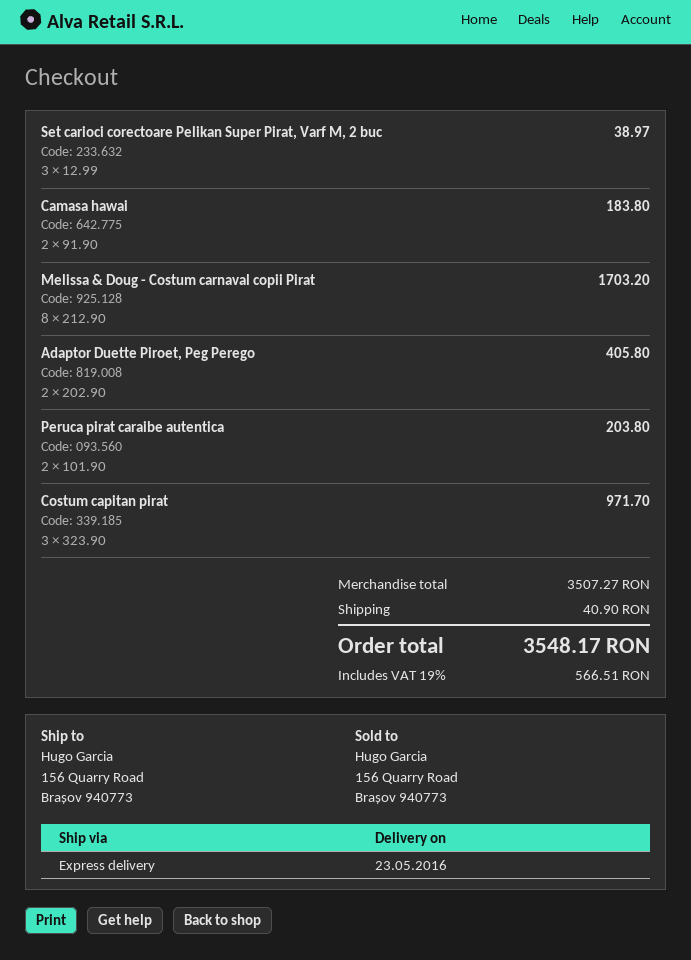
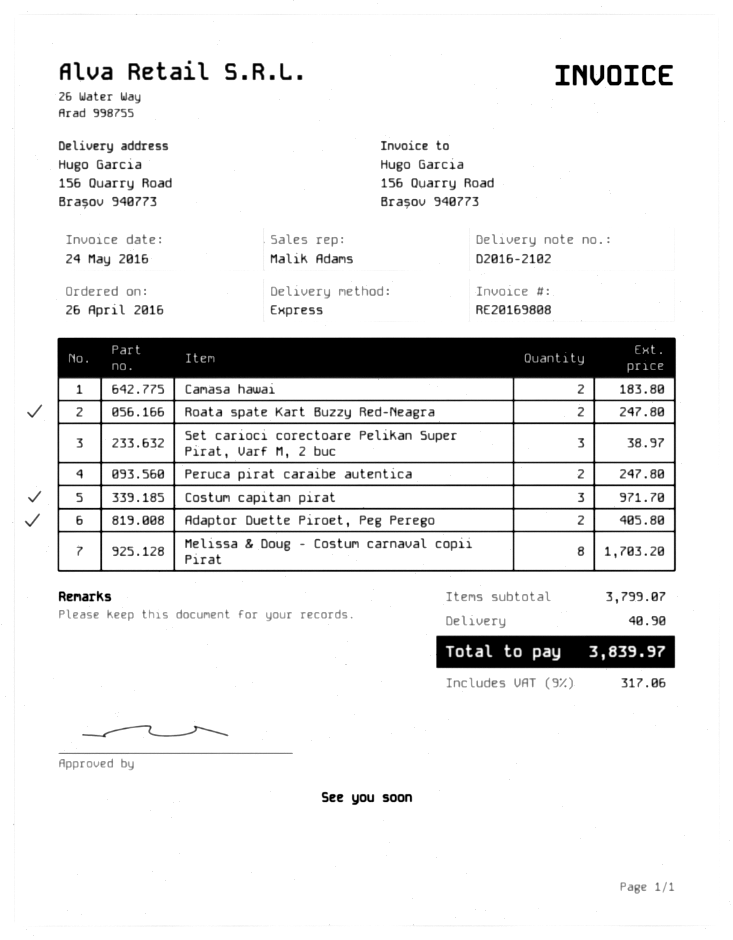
Peruca pirat caraibe autentica: 2 for 203.80 -> 2 for 247.80
Roata spate Kart Buzzy Red-Neagra: none -> 2 for 247.80
subtotal: 3507.27 -> 3799.07
tax: 19% = 566.51 -> 9% = 317.06
total: 3548.17 -> 3839.97

